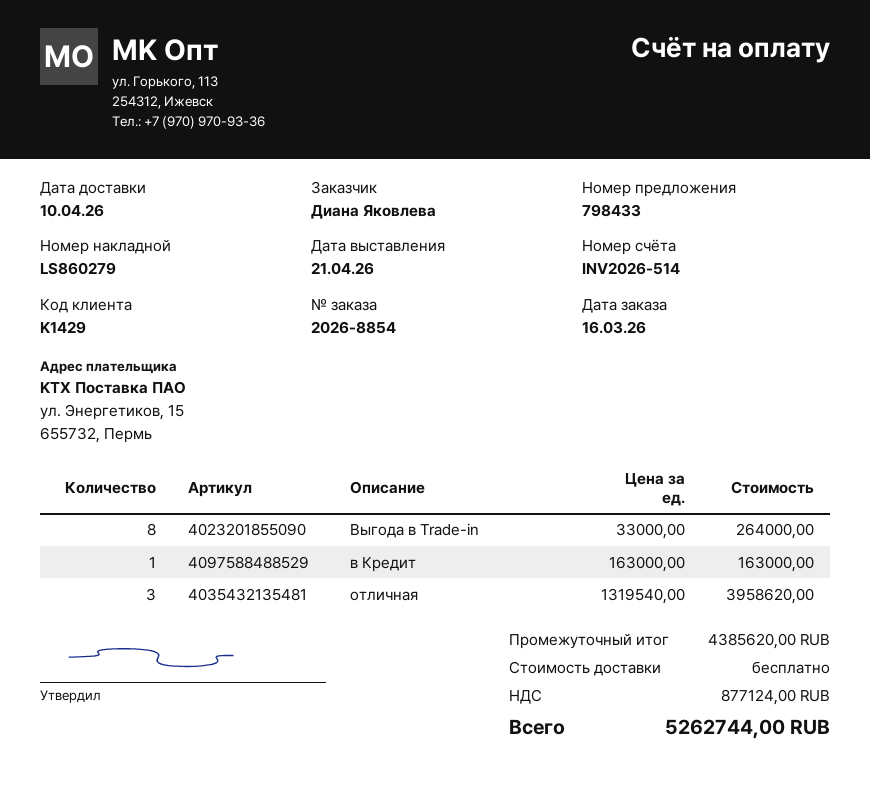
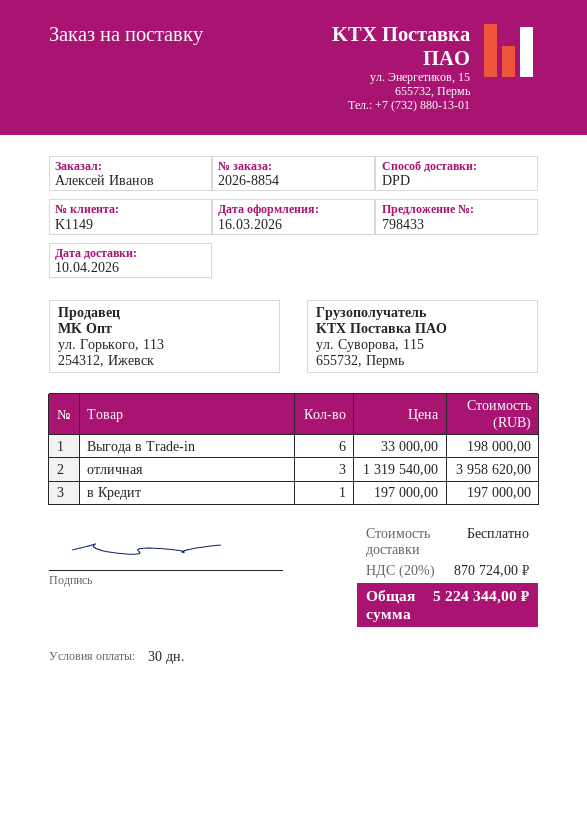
customer number: K1429 -> K1149
ordered by: Диана Яковлева -> Алексей Иванов
Выгода в Trade-in: 8 x 33000.00 = 264000.00 -> 6 x 33000.00 = 198000.00
в Кредит: 1 x 163000.00 = 163000.00 -> 1 x 197000.00 = 197000.00
tax: 877124.00 -> 870724.00
total: 5262744.00 -> 5224344.00

